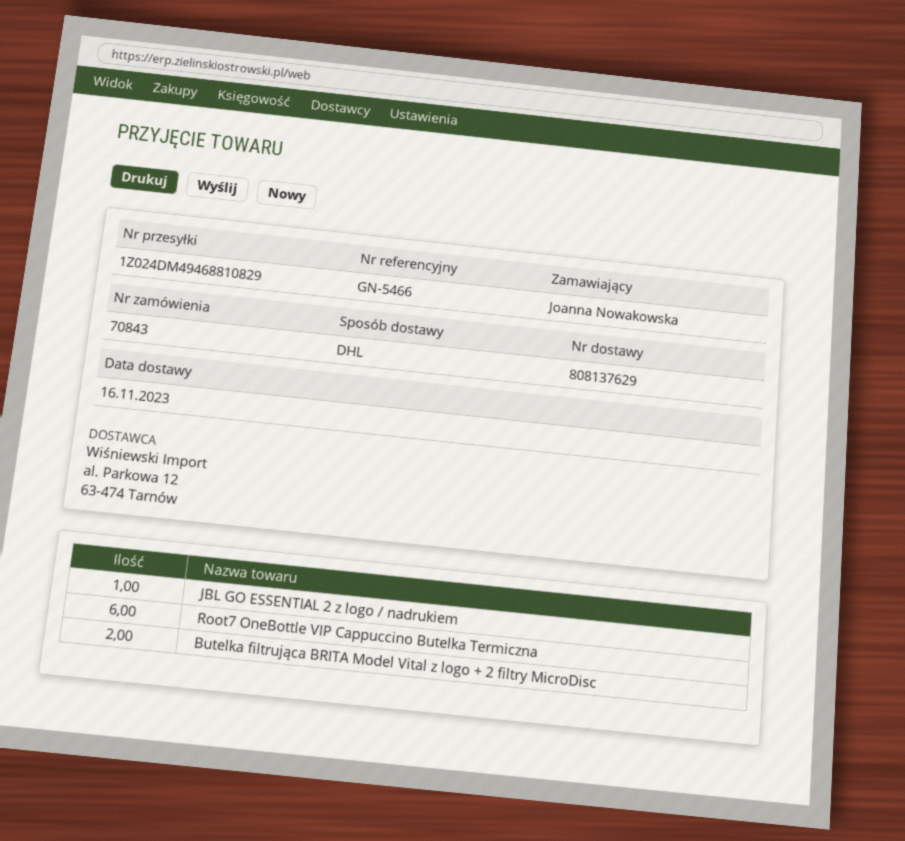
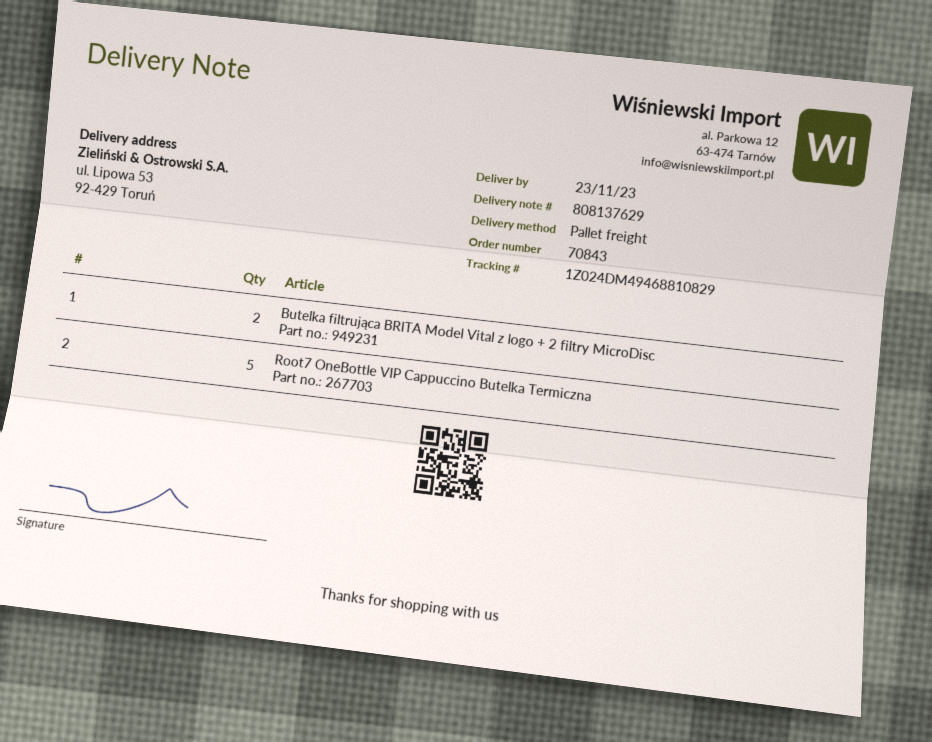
delivery date: 2023-11-16 -> 2023-11-23
shipping method: DHL -> pallet freight
JBL GO ESSENTIAL 2 z logo / nadrukiem: 1 -> none
Root7 OneBottle VIP Cappuccino Butelka Termiczna: 6 -> 5

